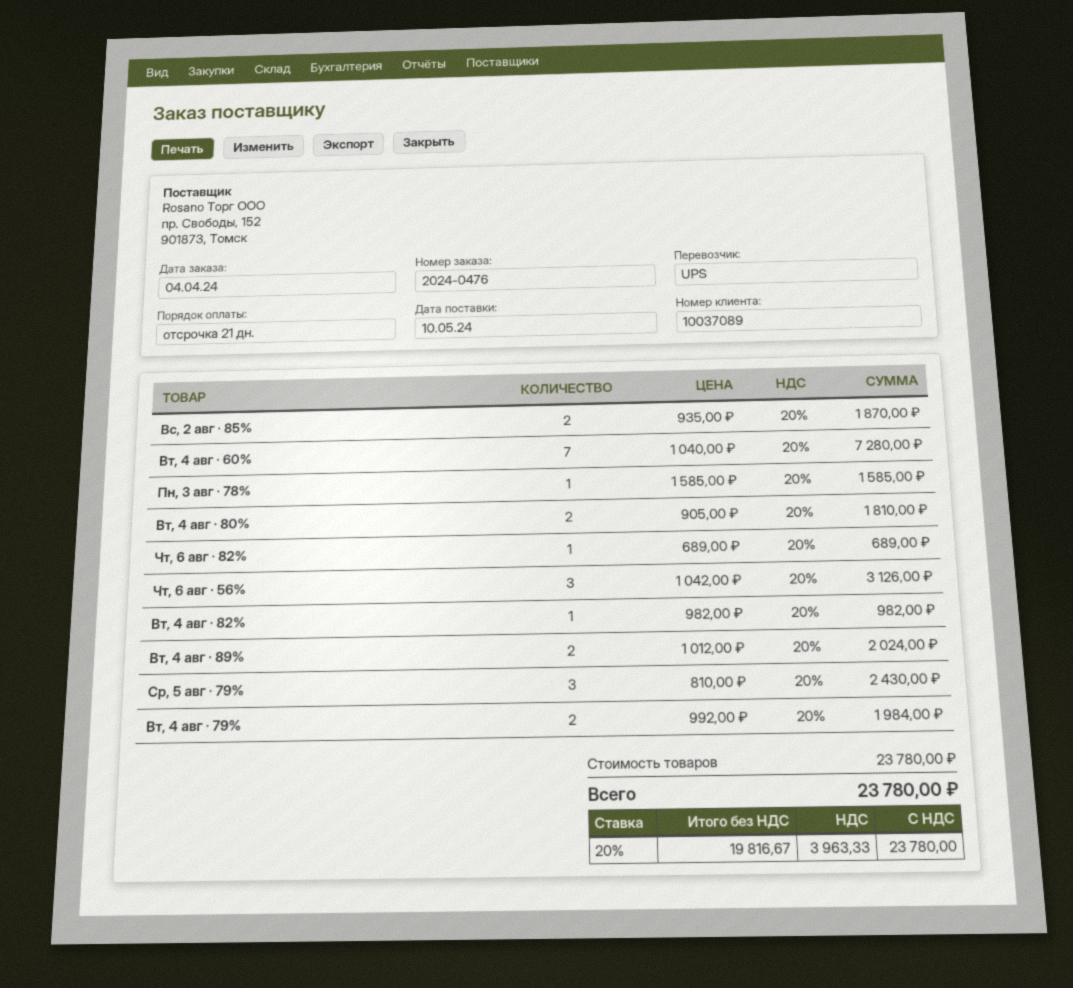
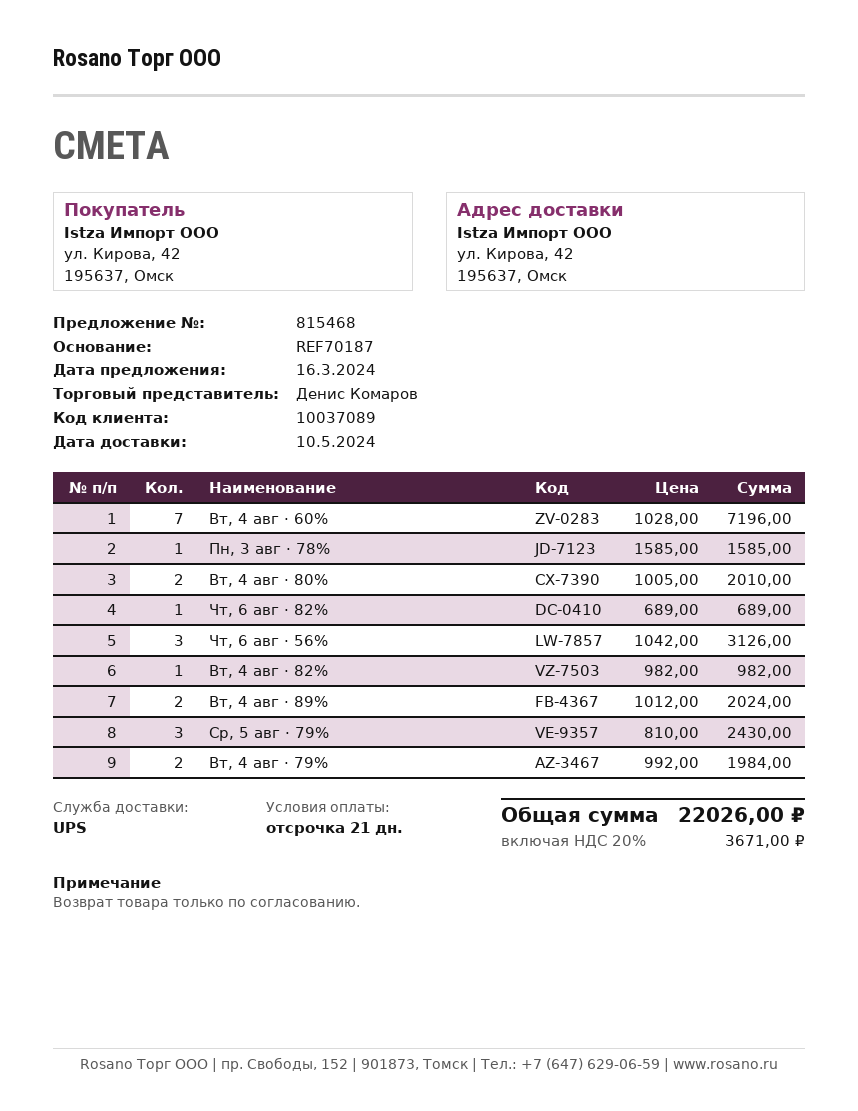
Вс, 2 авг · 85%: 2 x 935.00 = 1870.00 -> none
Вт, 4 авг · 60%: 7 x 1040.00 = 7280.00 -> 7 x 1028.00 = 7196.00
Вт, 4 авг · 80%: 2 x 905.00 = 1810.00 -> 2 x 1005.00 = 2010.00
tax: 20% = 3963.33 -> 20% = 3671.00
total: 23780.00 -> 22026.00

